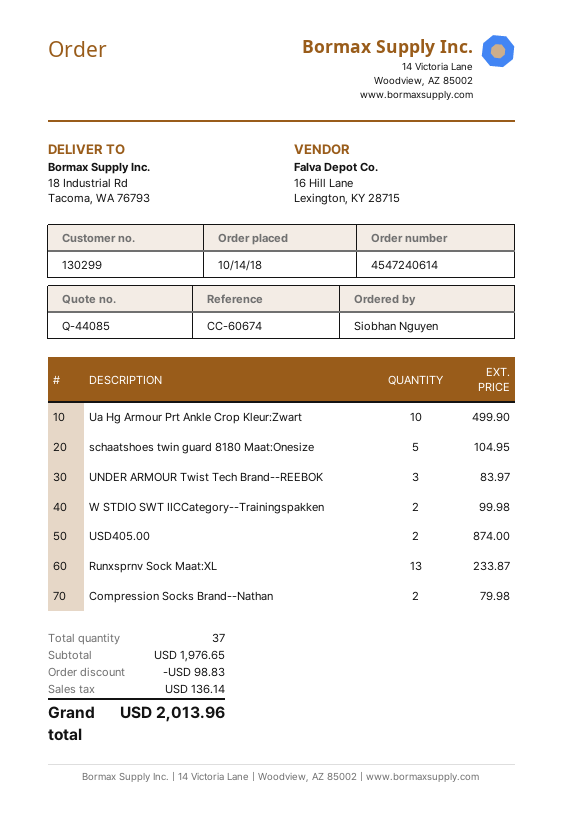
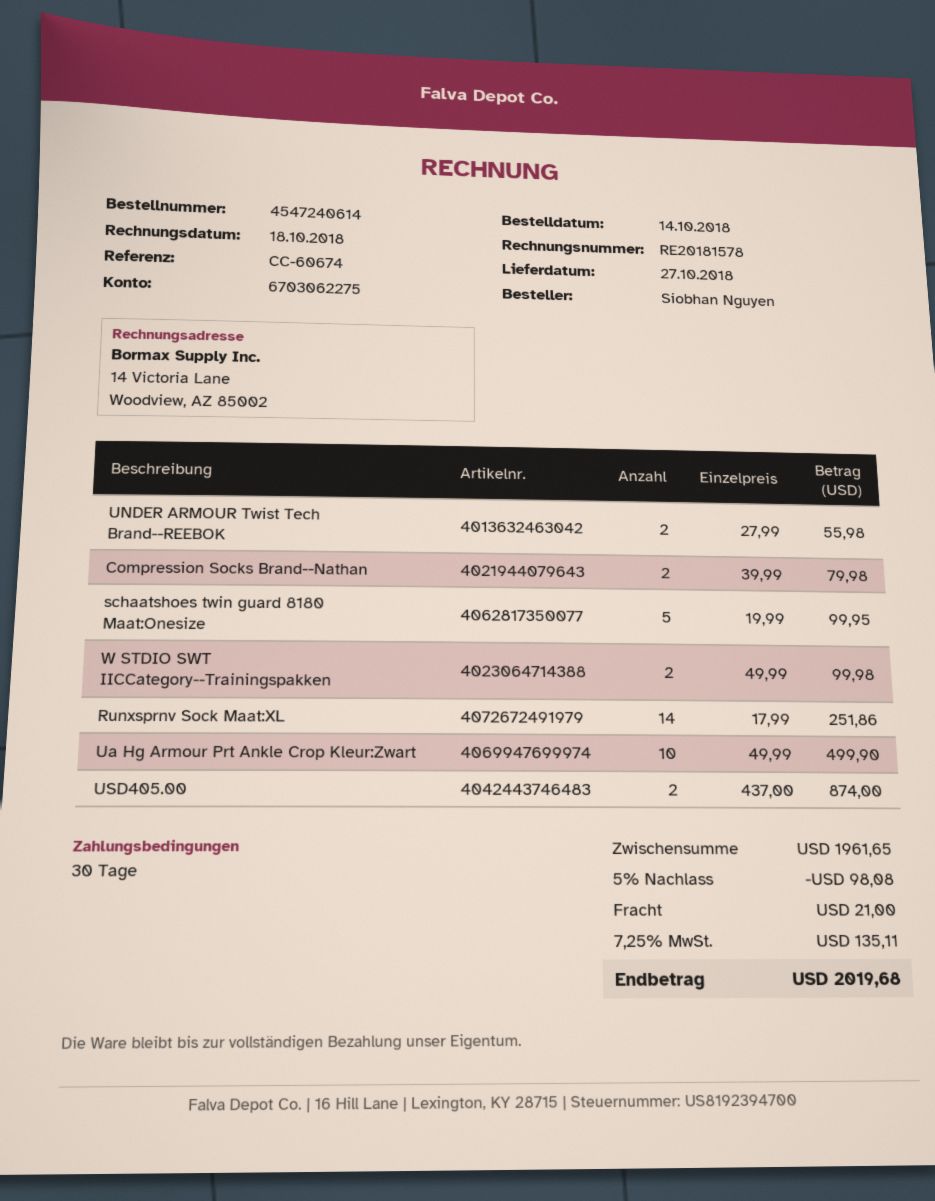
schaatshoes twin guard 8180 Maat:Onesize: 5 for 104.95 -> 5 for 99.95
UNDER ARMOUR Twist Tech Brand--REEBOK: 3 for 83.97 -> 2 for 55.98
Runxsprnv Sock Maat:XL: 13 for 233.87 -> 14 for 251.86
subtotal: 1976.65 -> 1961.65
discount: 98.83 -> 98.08
shipping: none -> 21.00
tax: 136.14 -> 135.11
total: 2013.96 -> 2019.68

